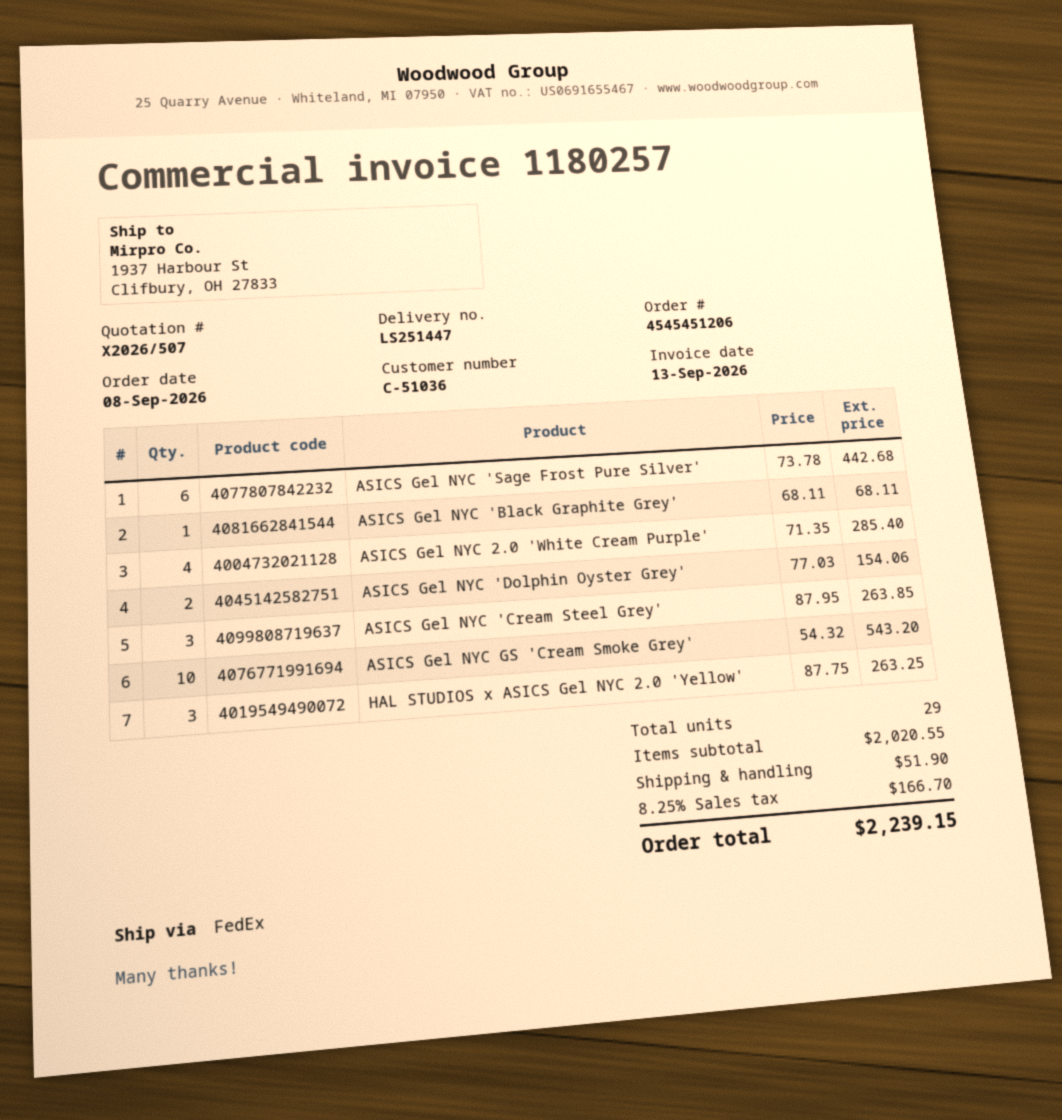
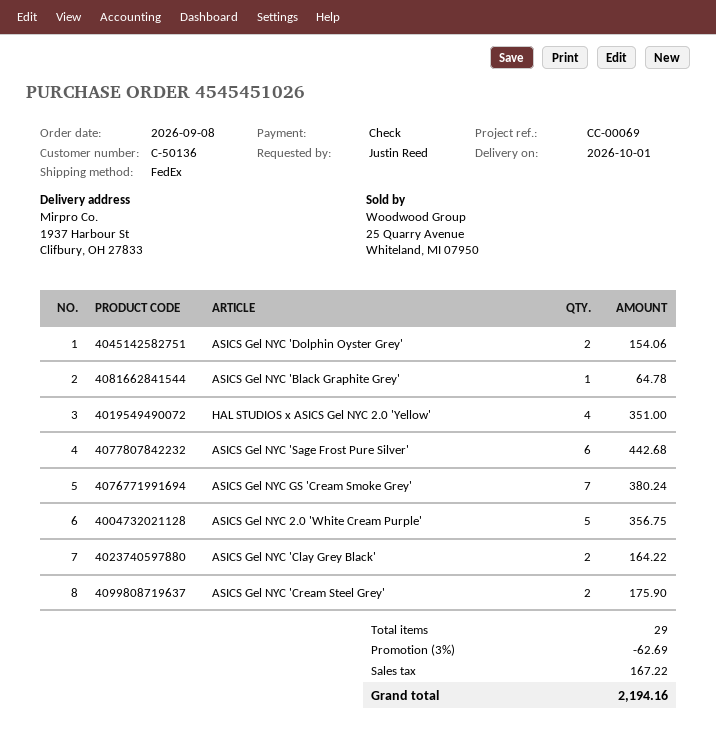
order number: 4545451206 -> 4545451026
customer number: C-51036 -> C-50136
ASICS Gel NYC 'Black Graphite Grey': 1 for 68.11 -> 1 for 64.78
ASICS Gel NYC 2.0 'White Cream Purple': 4 for 285.40 -> 5 for 356.75
ASICS Gel NYC 'Cream Steel Grey': 3 for 263.85 -> 2 for 175.90
ASICS Gel NYC GS 'Cream Smoke Grey': 10 for 543.20 -> 7 for 380.24
HAL STUDIOS x ASICS Gel NYC 2.0 'Yellow': 3 for 263.25 -> 4 for 351.00
ASICS Gel NYC 'Clay Grey Black': none -> 2 for 164.22
discount: none -> 3% = 62.69
shipping: 51.90 -> none
tax: 166.70 -> 167.22
total: 2239.15 -> 2194.16

